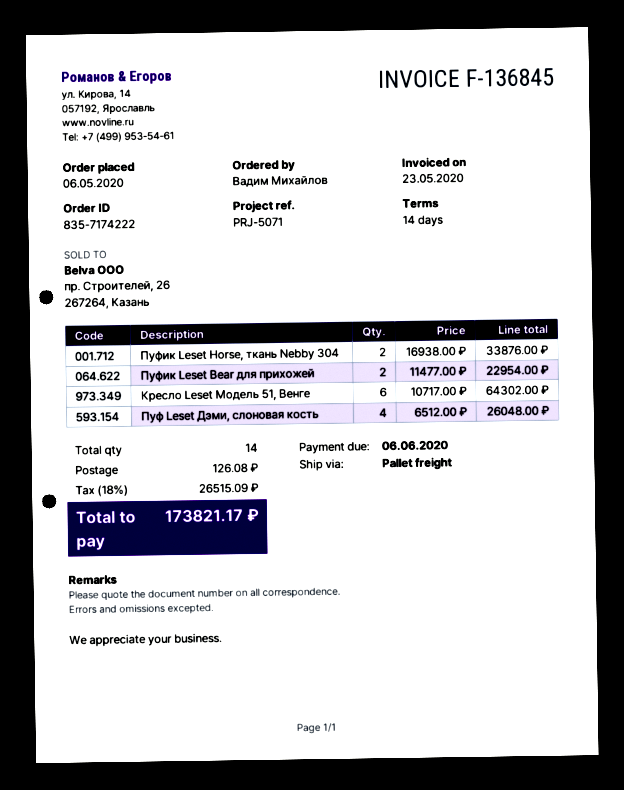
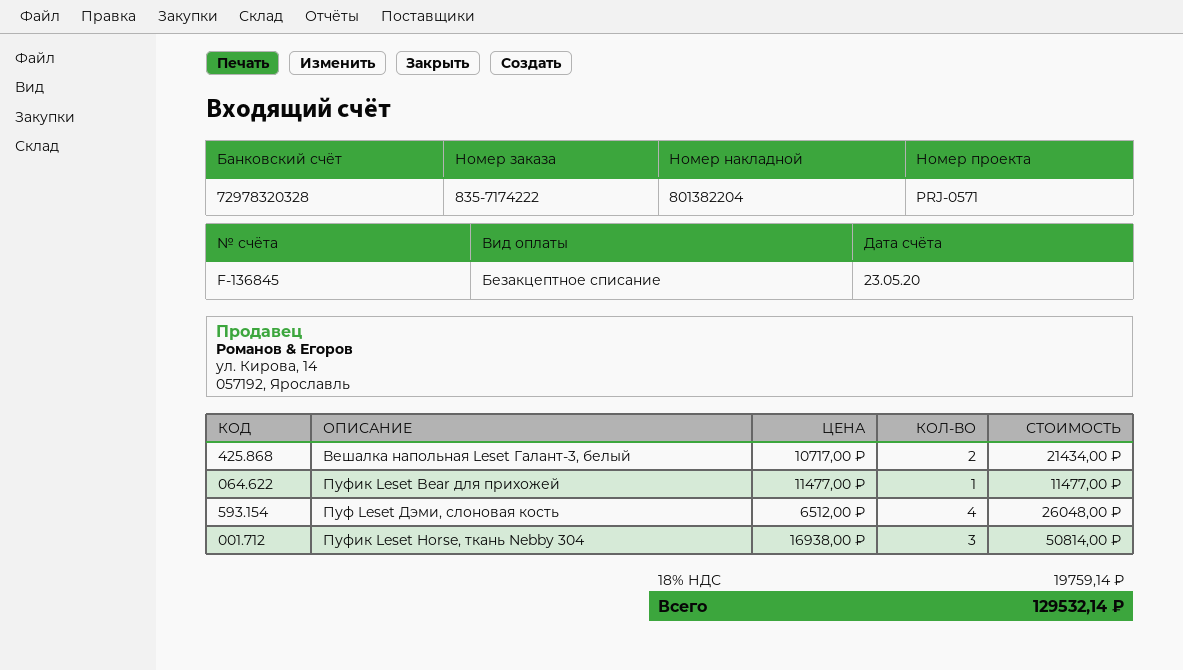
reference: PRJ-5071 -> PRJ-0571
Пуфик Leset Horse, ткань Nebby 304: 2 x 16938.00 = 33876.00 -> 3 x 16938.00 = 50814.00
Пуфик Leset Bear для прихожей: 2 x 11477.00 = 22954.00 -> 1 x 11477.00 = 11477.00
Кресло Leset Модель 51, Венге: 6 x 10717.00 = 64302.00 -> none
Вешалка напольная Leset Галант-3, белый: none -> 2 x 10717.00 = 21434.00
shipping: 126.08 -> none
tax: 18% = 26515.09 -> 18% = 19759.14
total: 173821.17 -> 129532.14

